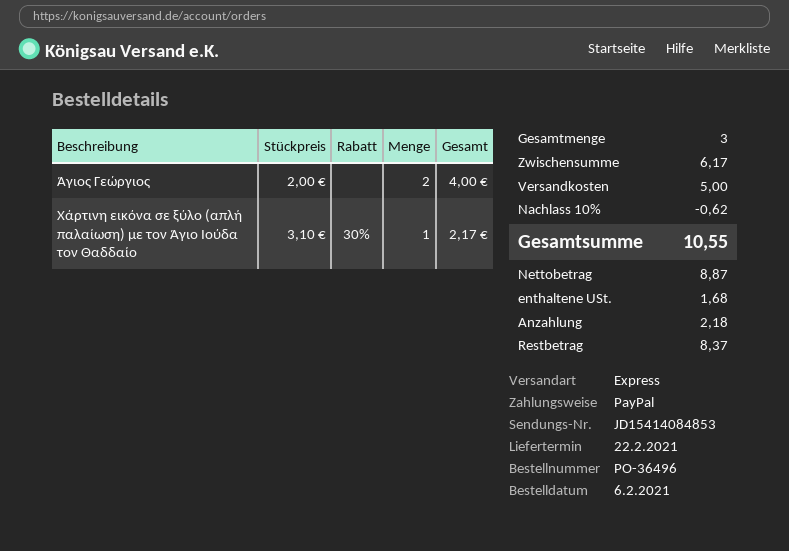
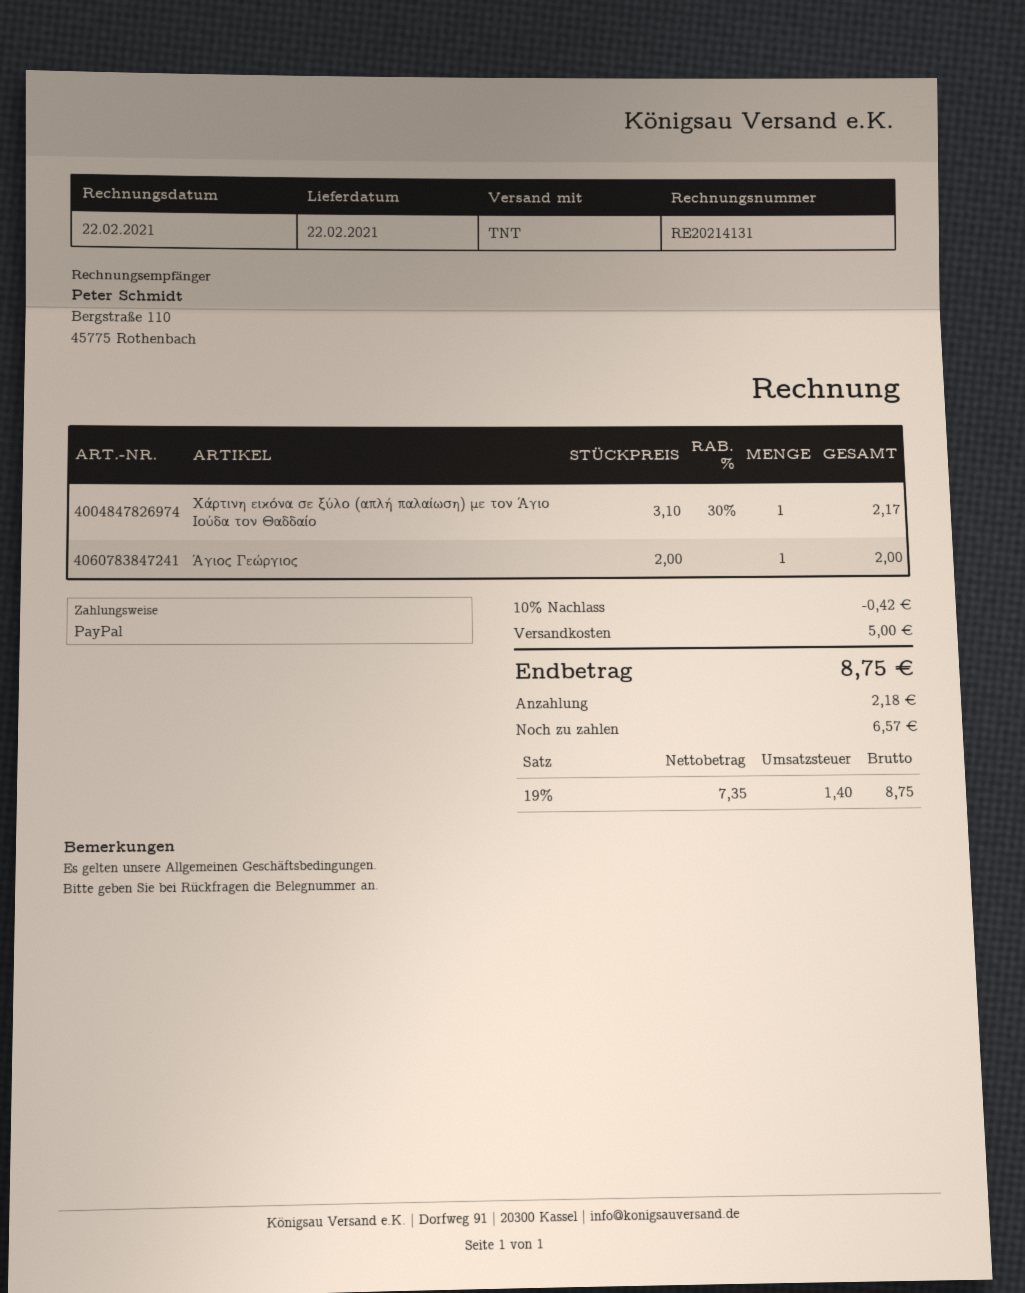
shipping method: express -> TNT
Άγιος Γεώργιος: 2 x 2.00 = 4.00 -> 1 x 2.00 = 2.00
discount: 10% = 0.62 -> 10% = 0.42
net: 8.87 -> 7.35
tax: 1.68 -> 1.40
total: 10.55 -> 8.75
balance: 8.37 -> 6.57

